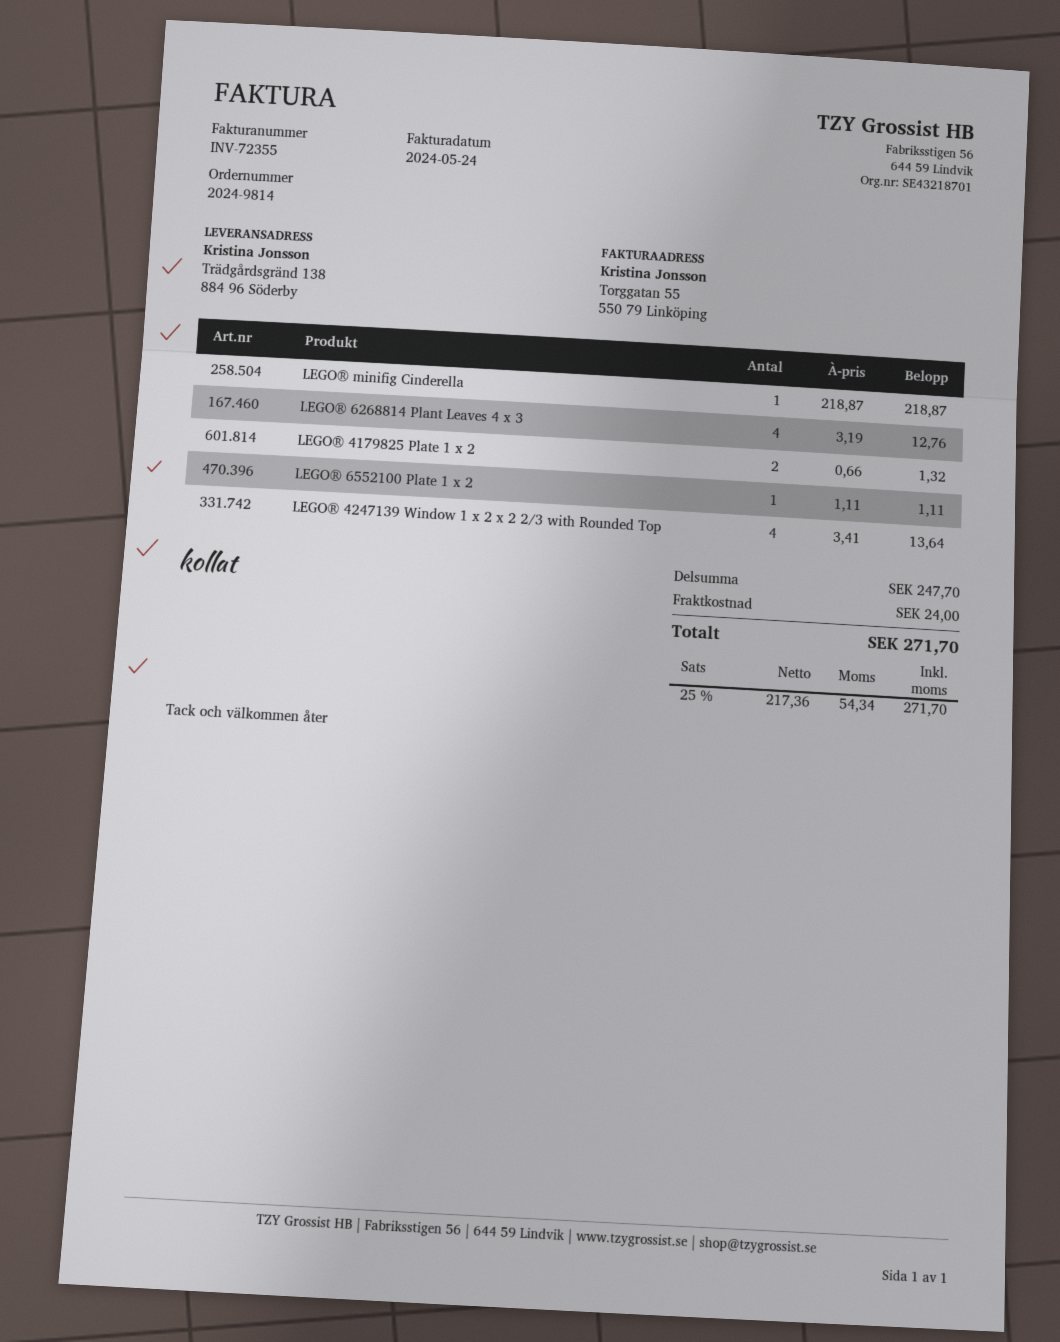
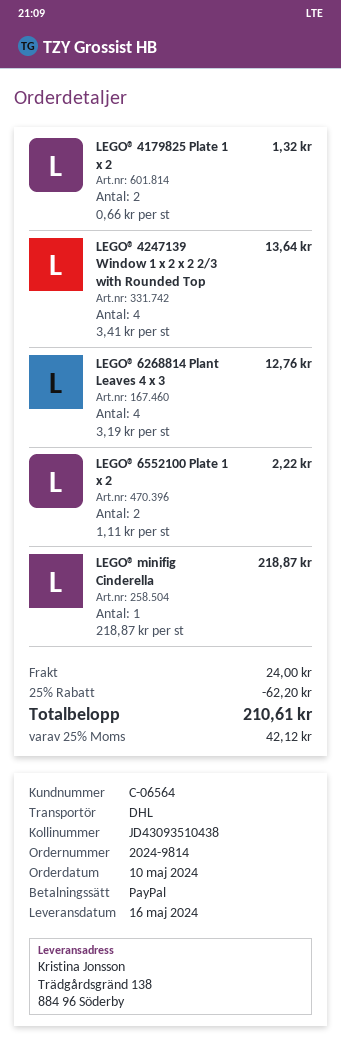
LEGO® 6552100 Plate 1 x 2: 1 x 1.11 = 1.11 -> 2 x 1.11 = 2.22
discount: none -> 25% = 62.20
tax: 25% = 54.34 -> 25% = 42.12
total: 271.70 -> 210.61

